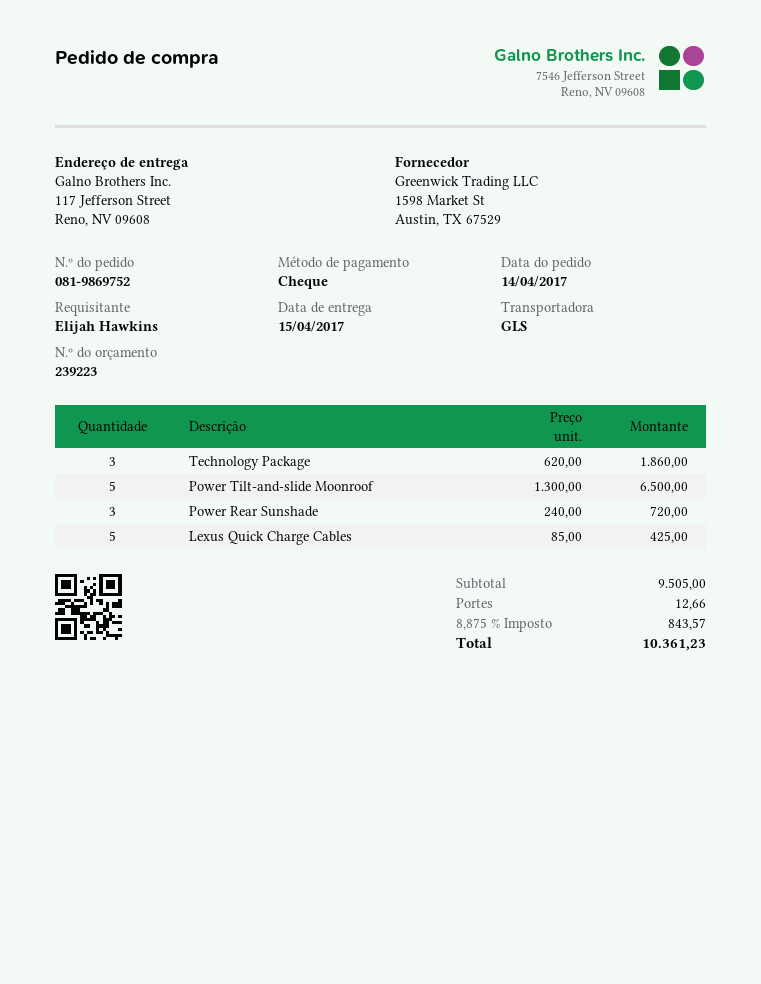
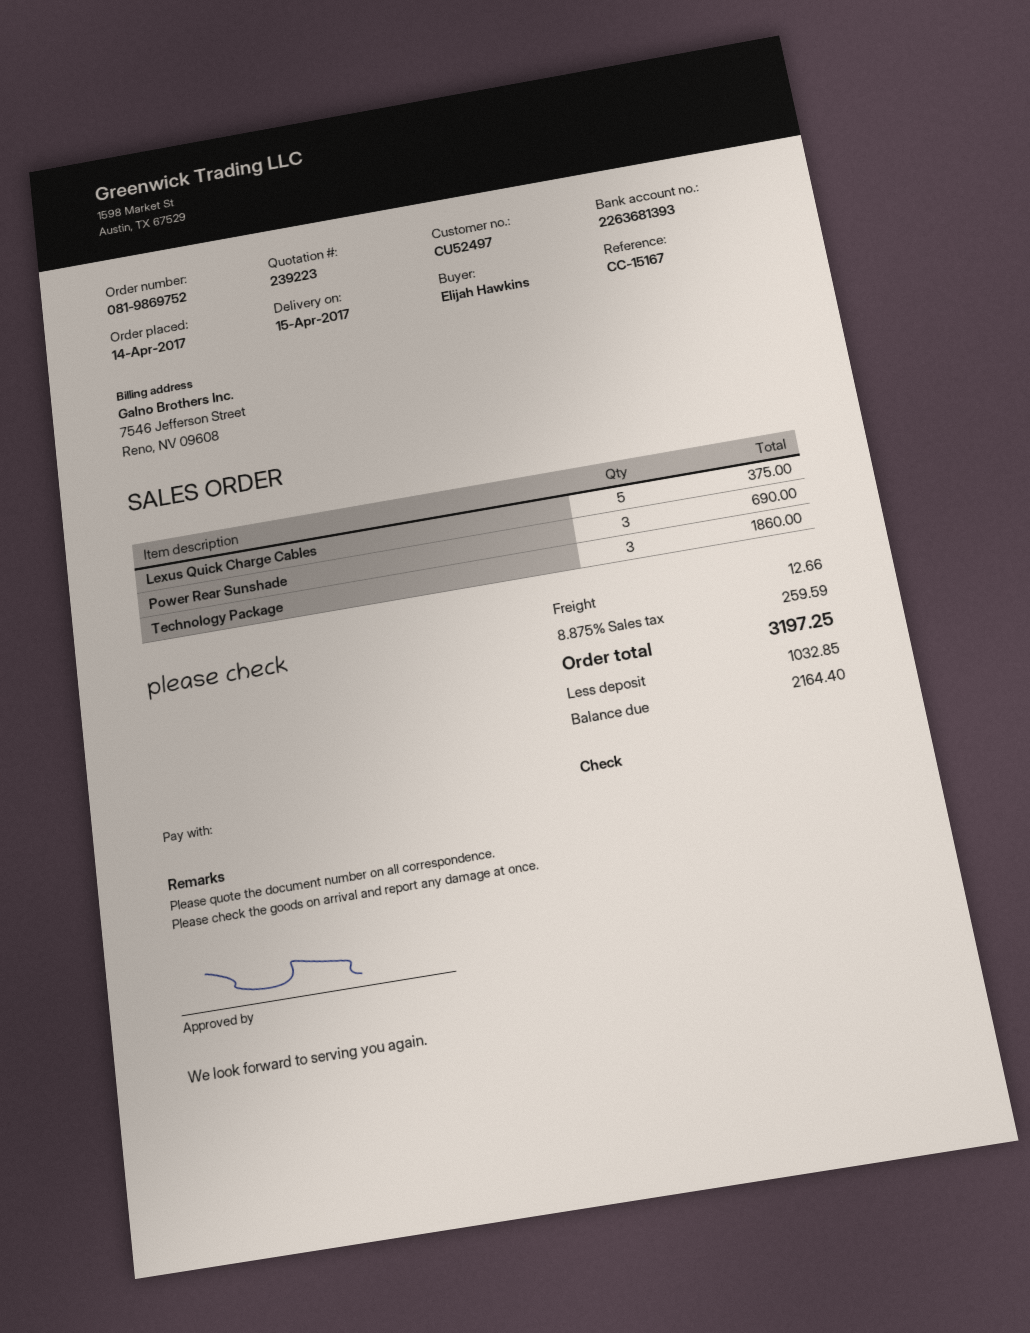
Power Tilt-and-slide Moonroof: 5 for 6500.00 -> none
Power Rear Sunshade: 3 for 720.00 -> 3 for 690.00
Lexus Quick Charge Cables: 5 for 425.00 -> 5 for 375.00
tax: 8.875% = 843.57 -> 8.875% = 259.59
total: 10361.23 -> 3197.25

